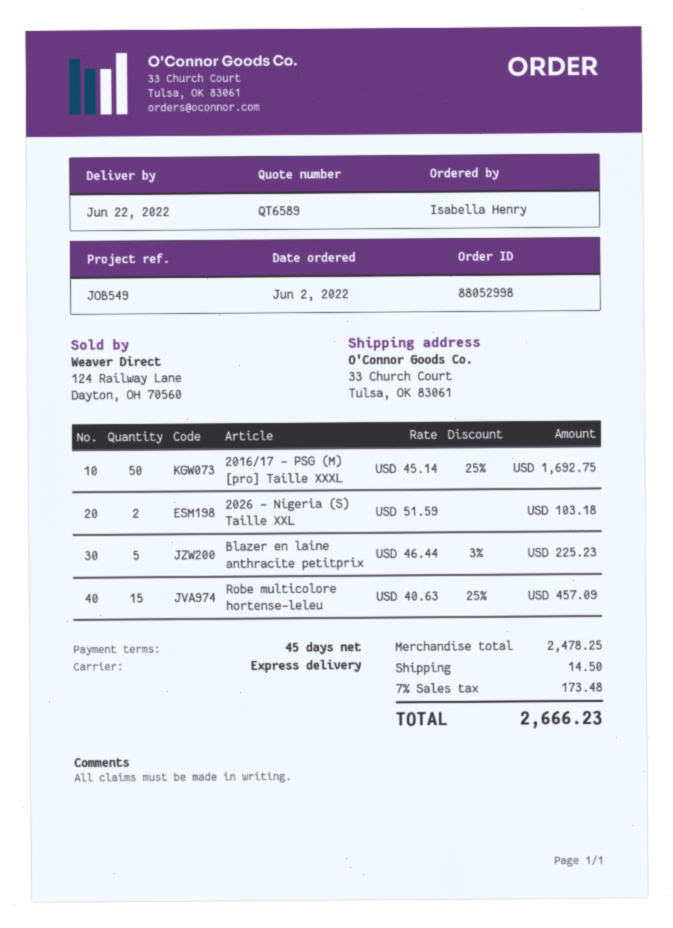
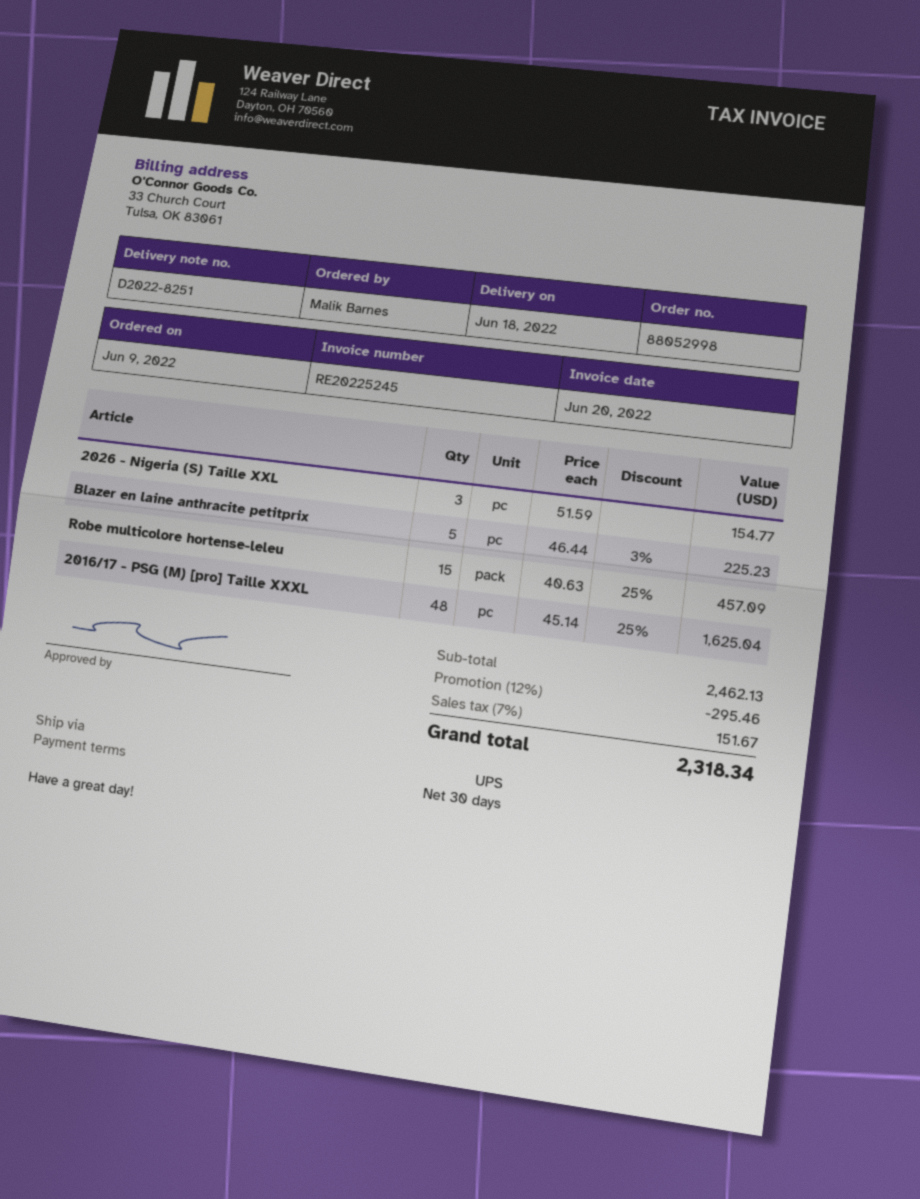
order date: 2022-06-02 -> 2022-06-09
delivery date: 2022-06-22 -> 2022-06-18
payment terms: 45 days -> 30 days
ordered by: Isabella Henry -> Malik Barnes
shipping method: express -> UPS
2016/17 - PSG (M) [pro] Taille XXXL: 50 x 45.14 - 25% = 1692.75 -> 48 x 45.14 - 25% = 1625.04
2026 - Nigeria (S) Taille XXL: 2 x 51.59 = 103.18 -> 3 x 51.59 = 154.77
subtotal: 2478.25 -> 2462.13
discount: none -> 12% = 295.46
shipping: 14.50 -> none
tax: 7% = 173.48 -> 7% = 151.67
total: 2666.23 -> 2318.34

